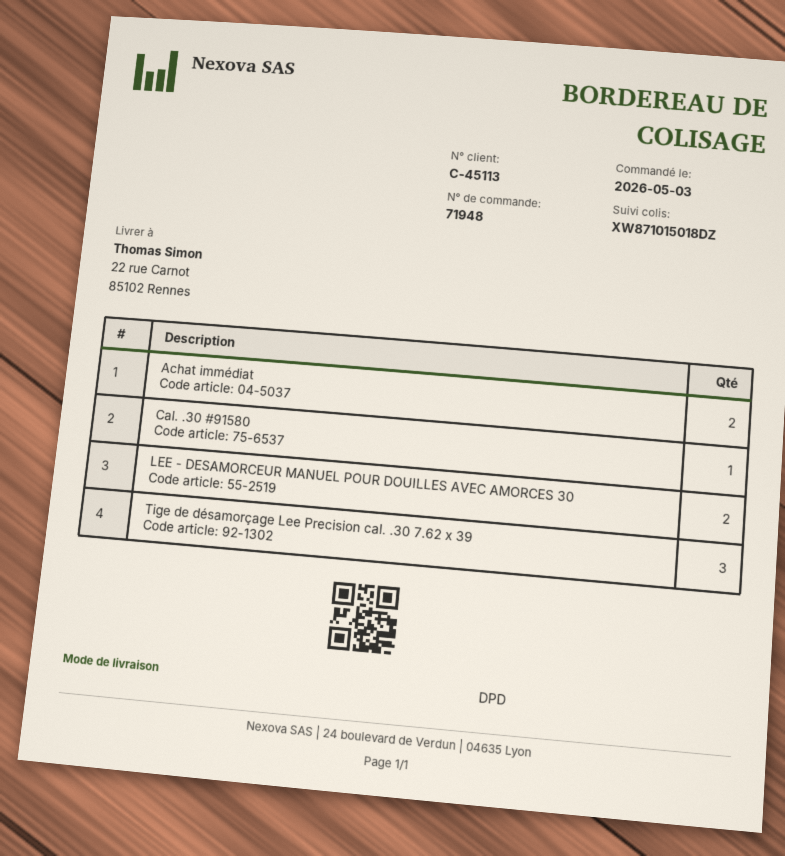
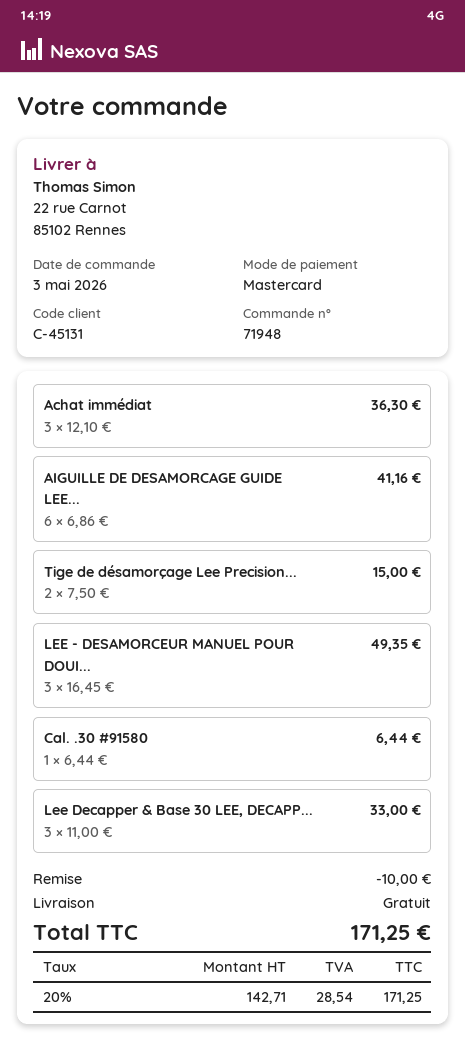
customer number: C-45113 -> C-45131
Achat immédiat: 2 -> 3
LEE - DESAMORCEUR MANUEL POUR DOUILLES AVEC AMORCES 30: 2 -> 3
Tige de désamorçage Lee Precision cal. .30 7.62 x 39: 3 -> 2
AIGUILLE DE DESAMORCAGE GUIDE LEE...: none -> 6
Lee Decapper & Base 30 LEE, DECAPP...: none -> 3

